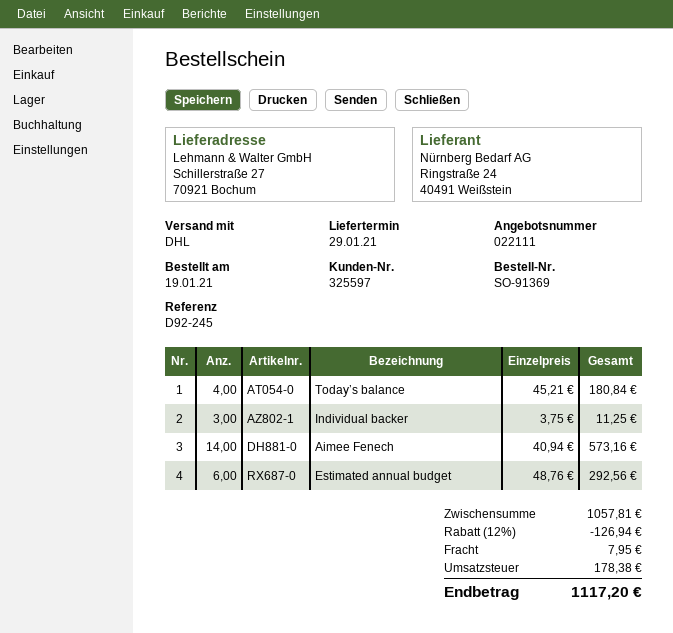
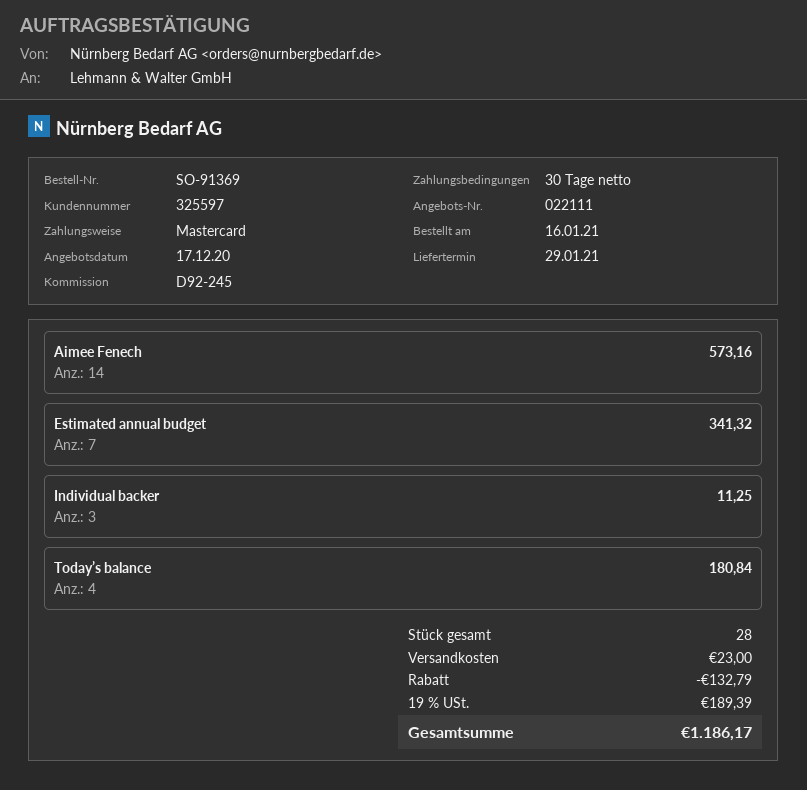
order date: 2021-01-19 -> 2021-01-16
Estimated annual budget: 6 for 292.56 -> 7 for 341.32
discount: 126.94 -> 132.79
shipping: 7.95 -> 23.00
tax: 178.38 -> 189.39
total: 1117.20 -> 1186.17

